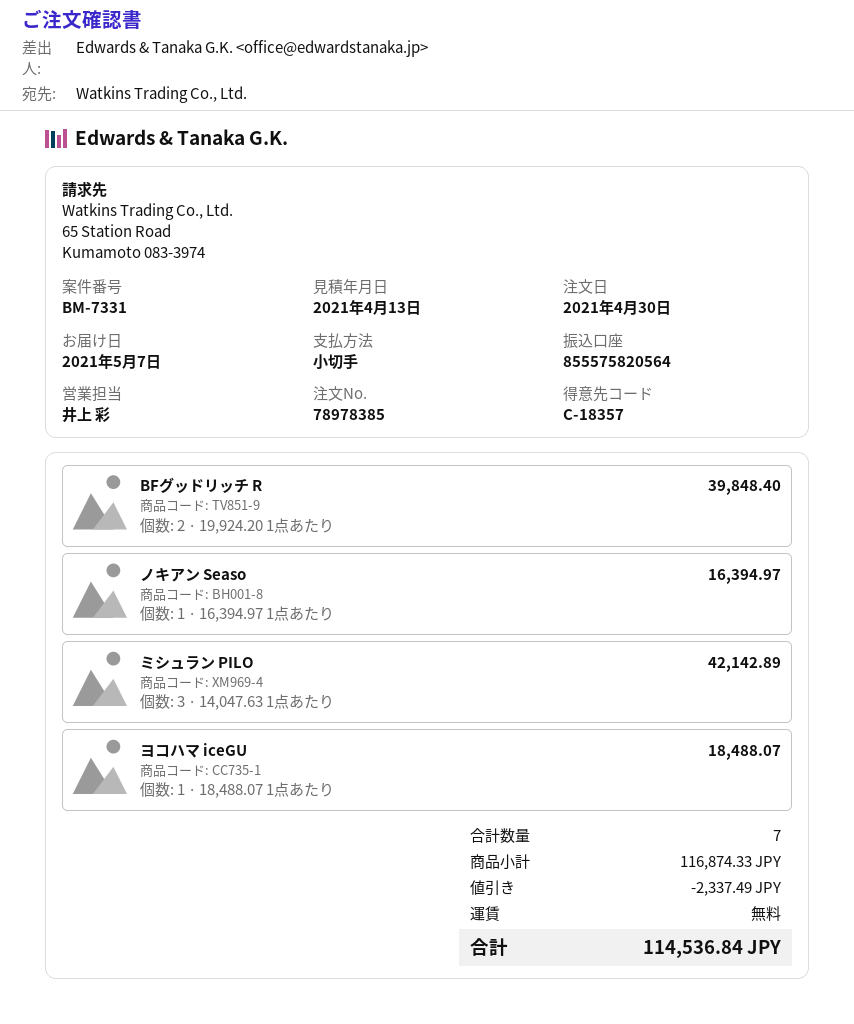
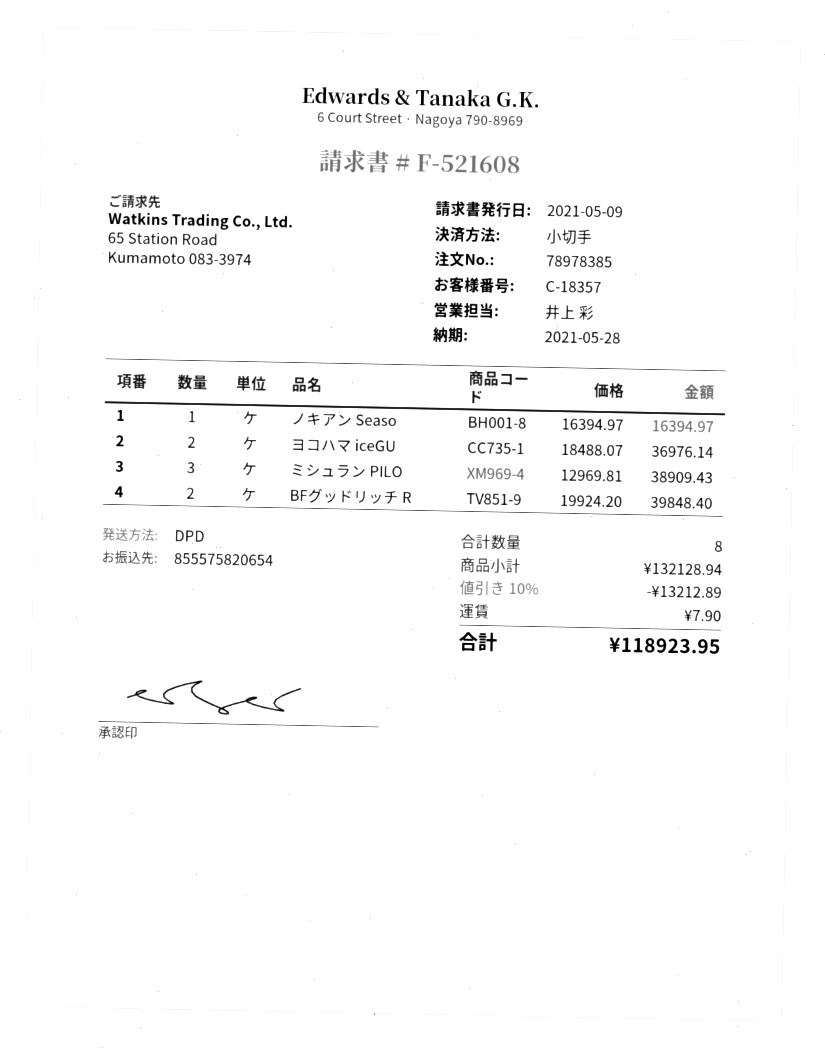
delivery date: 2021-05-07 -> 2021-05-28
bank account: 855575820564 -> 855575820654
ミシュラン PILO: 3 x 14047.63 = 42142.89 -> 3 x 12969.81 = 38909.43
ヨコハマ iceGU: 1 x 18488.07 = 18488.07 -> 2 x 18488.07 = 36976.14
total quantity: 7 -> 8
subtotal: 116874.33 -> 132128.94
discount: 2337.49 -> 13212.89
shipping: 0.00 -> 7.90
total: 114536.84 -> 118923.95

